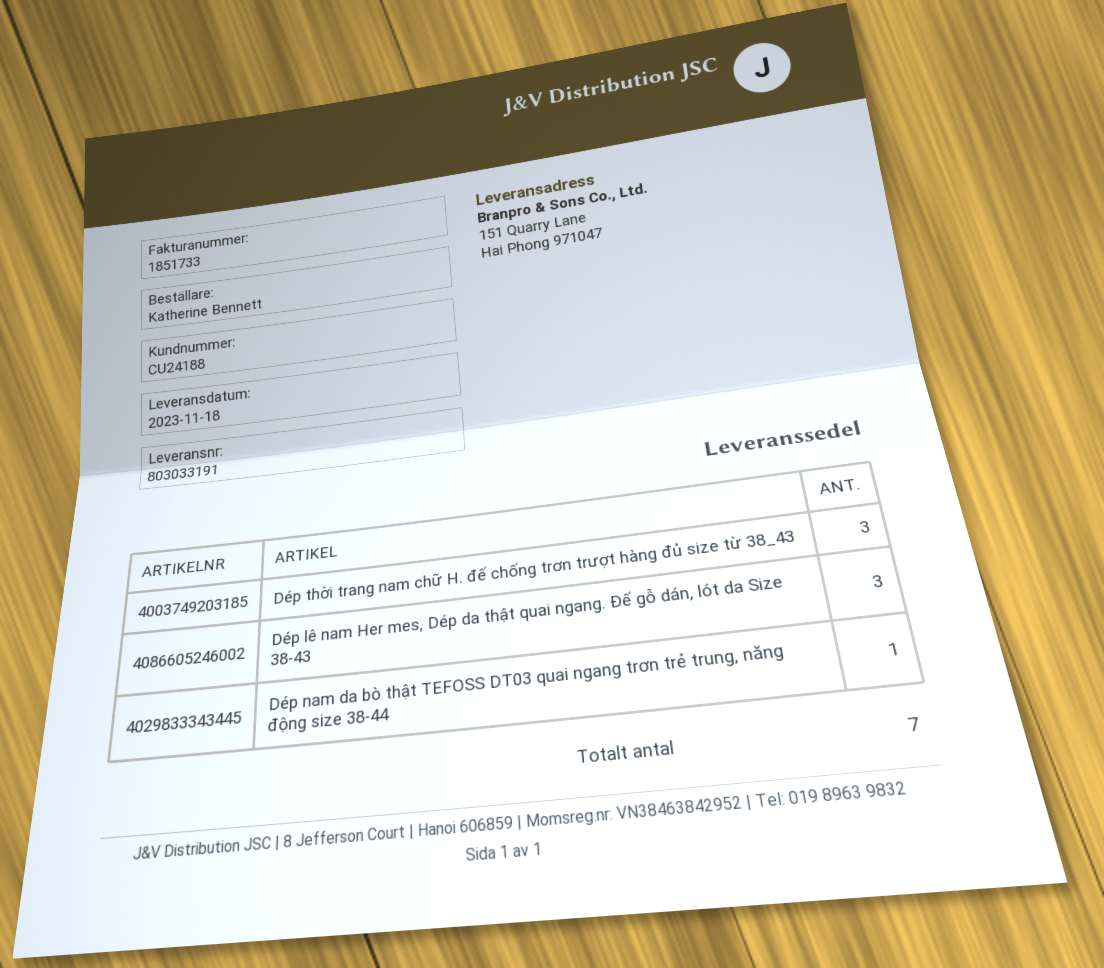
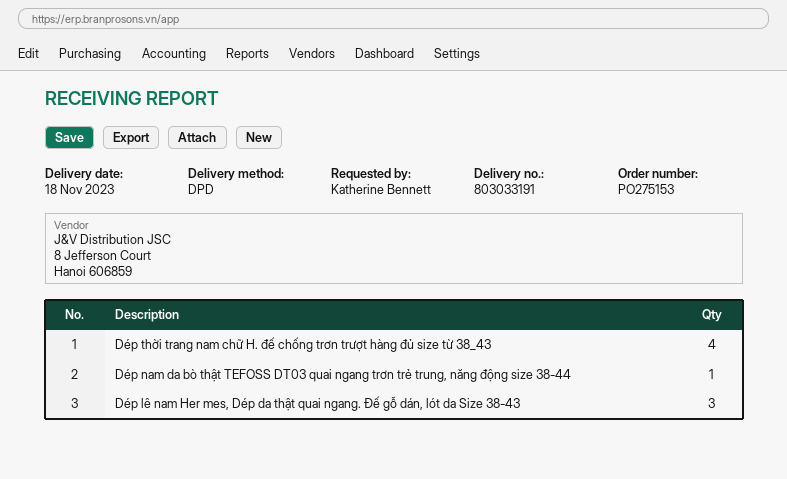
Dép thời trang nam chữ H. đế chống trơn trượt hàng đủ size từ 38_43: 3 -> 4

